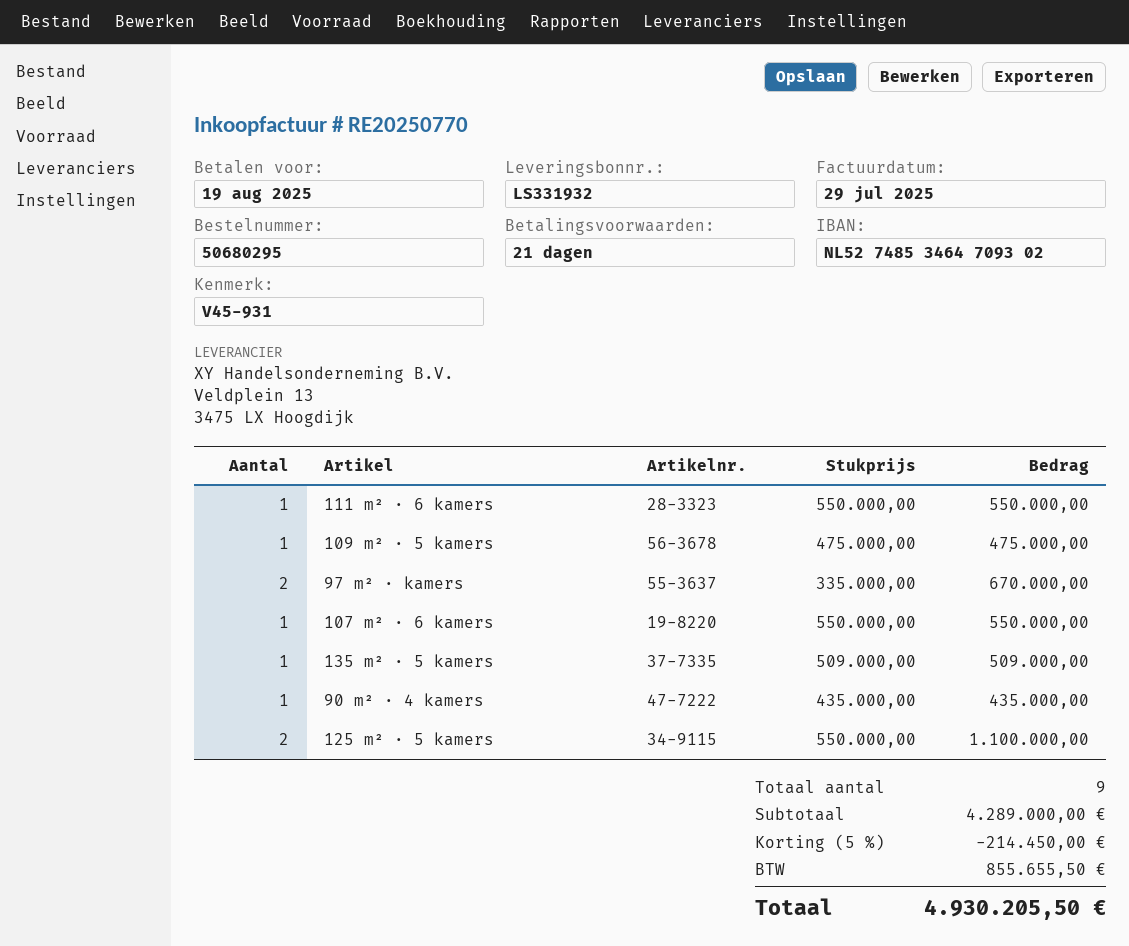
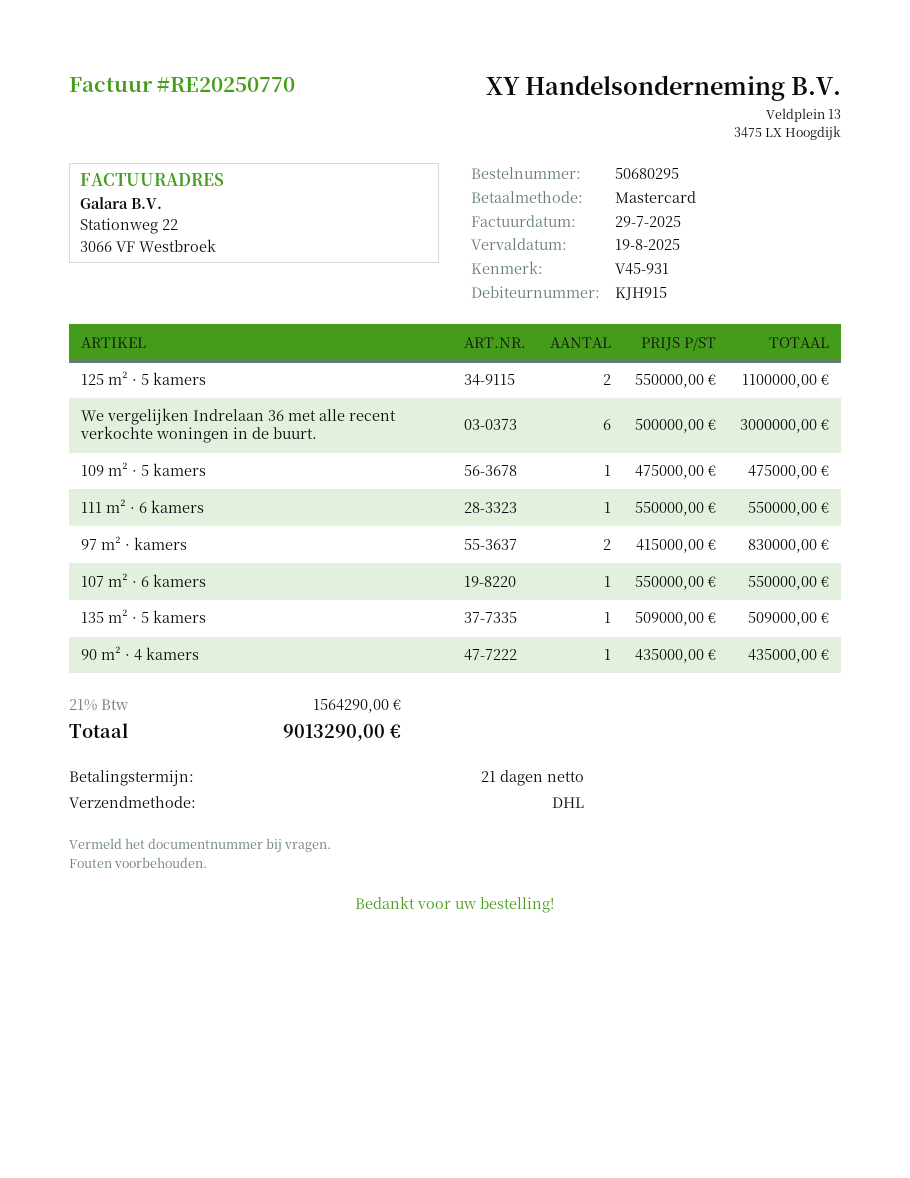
97 m² · kamers: 2 x 335000.00 = 670000.00 -> 2 x 415000.00 = 830000.00
We vergelijken Indrelaan 36 met alle recent verkochte woningen in de buurt.: none -> 6 x 500000.00 = 3000000.00
discount: 5% = 214450.00 -> none
tax: 855655.50 -> 1564290.00
total: 4930205.50 -> 9013290.00

